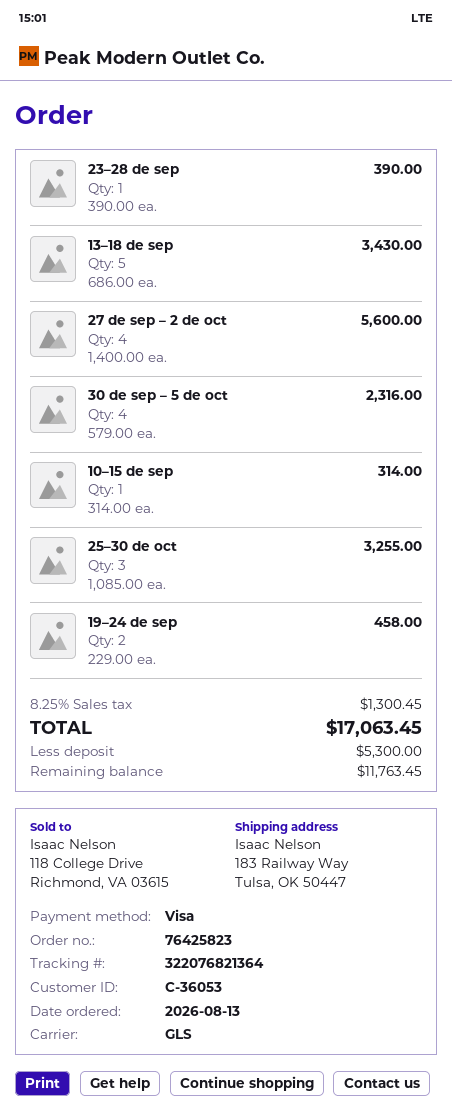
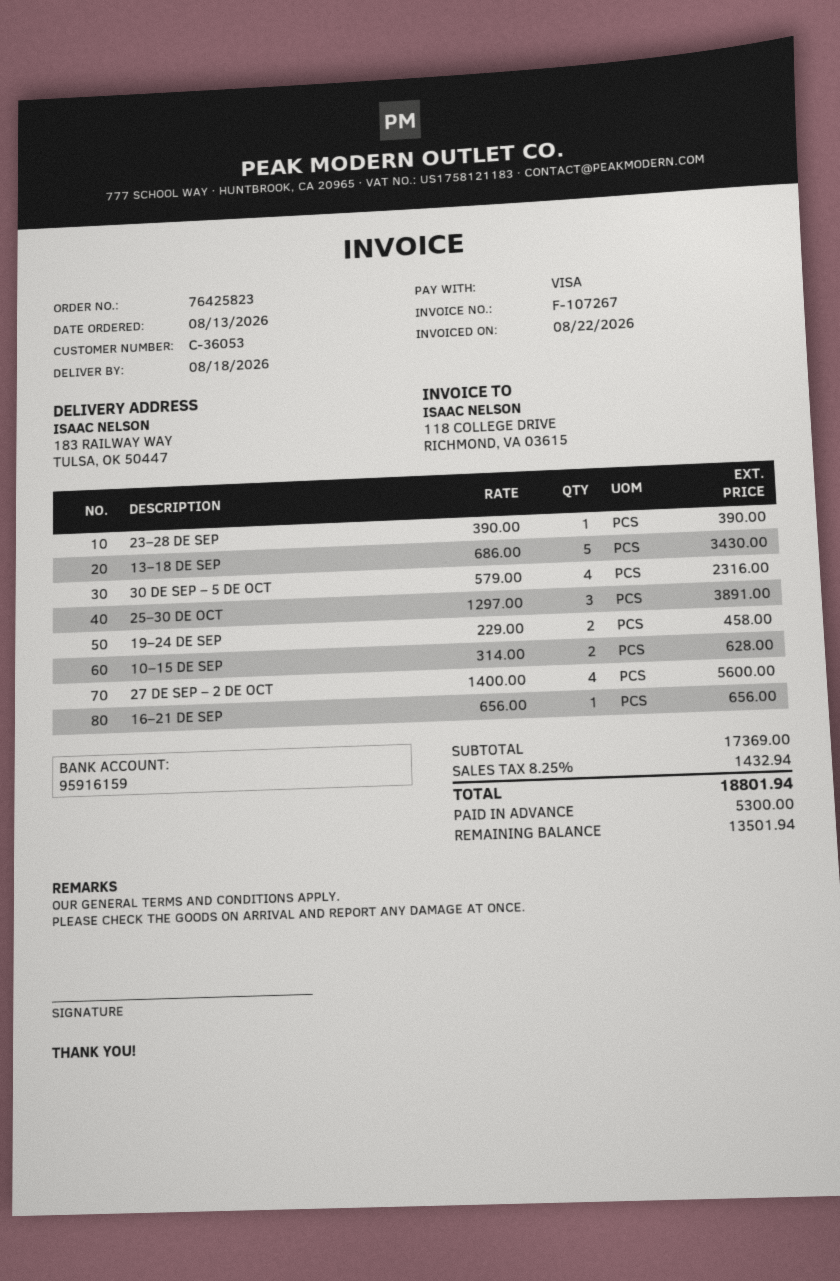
10–15 de sep: 1 x 314.00 = 314.00 -> 2 x 314.00 = 628.00
25–30 de oct: 3 x 1085.00 = 3255.00 -> 3 x 1297.00 = 3891.00
16–21 DE SEP: none -> 1 x 656.00 = 656.00
tax: 8.25% = 1300.45 -> 8.25% = 1432.94
total: 17063.45 -> 18801.94
balance: 11763.45 -> 13501.94

